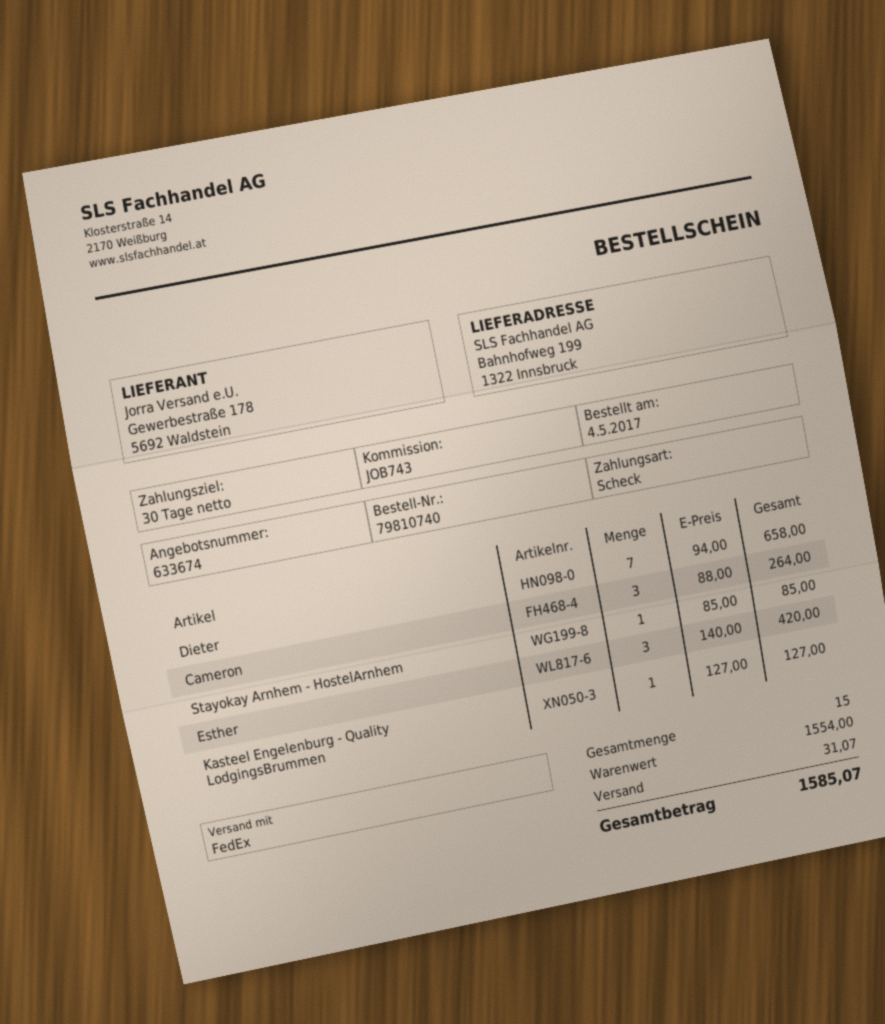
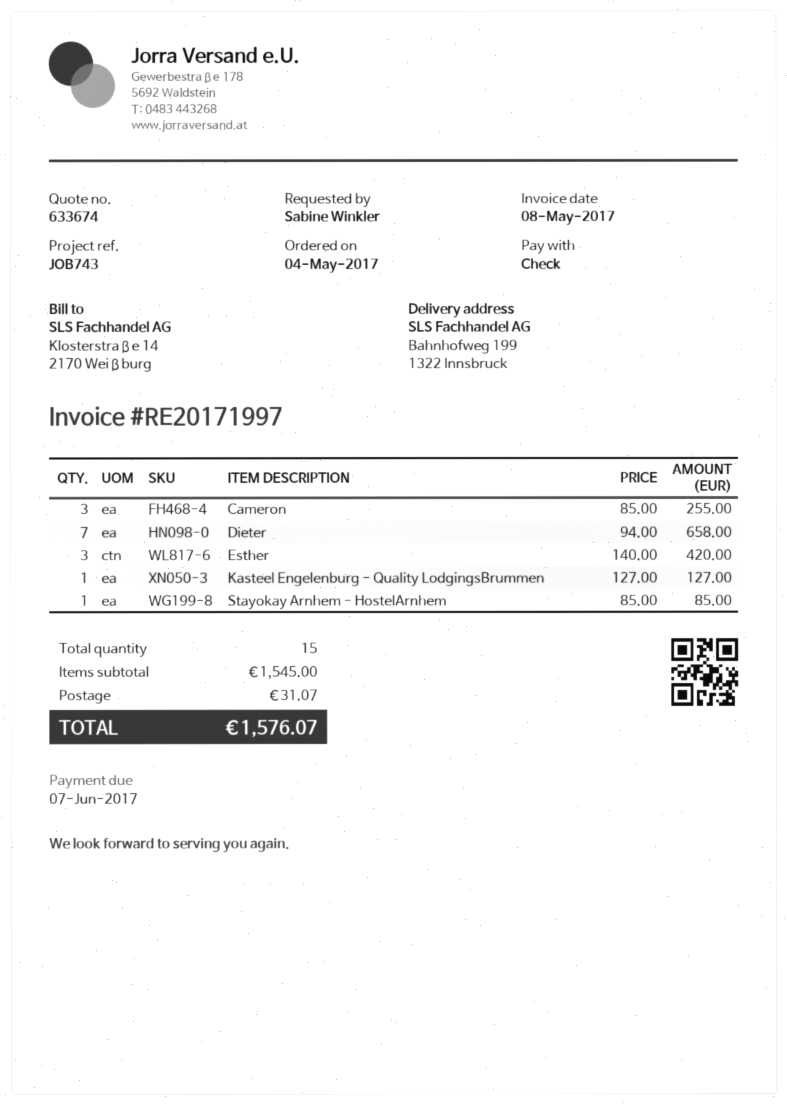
Cameron: 3 x 88.00 = 264.00 -> 3 x 85.00 = 255.00
subtotal: 1554.00 -> 1545.00
total: 1585.07 -> 1576.07

